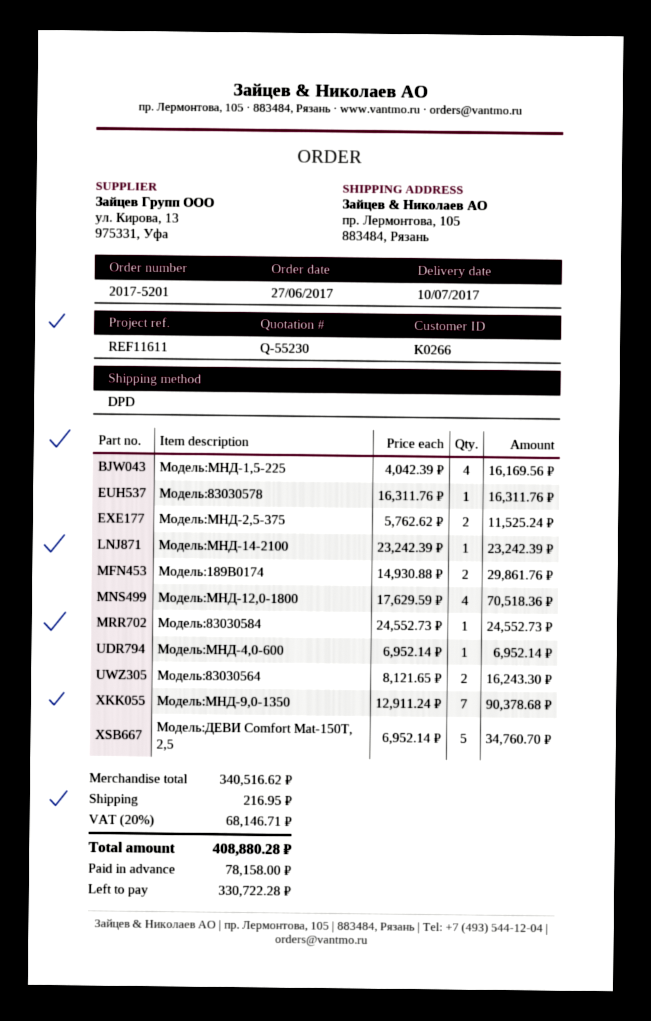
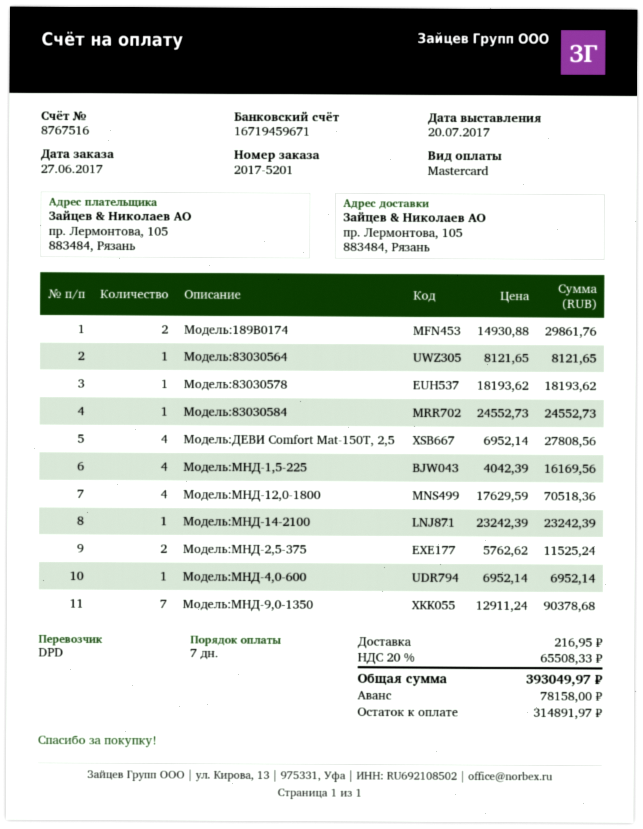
Модель:83030578: 1 x 16311.76 = 16311.76 -> 1 x 18193.62 = 18193.62
Модель:83030564: 2 x 8121.65 = 16243.30 -> 1 x 8121.65 = 8121.65
Модель:ДЕВИ Comfort Mat-150T, 2,5: 5 x 6952.14 = 34760.70 -> 4 x 6952.14 = 27808.56
tax: 20% = 68146.71 -> 20% = 65508.33
total: 408880.28 -> 393049.97
balance: 330722.28 -> 314891.97

